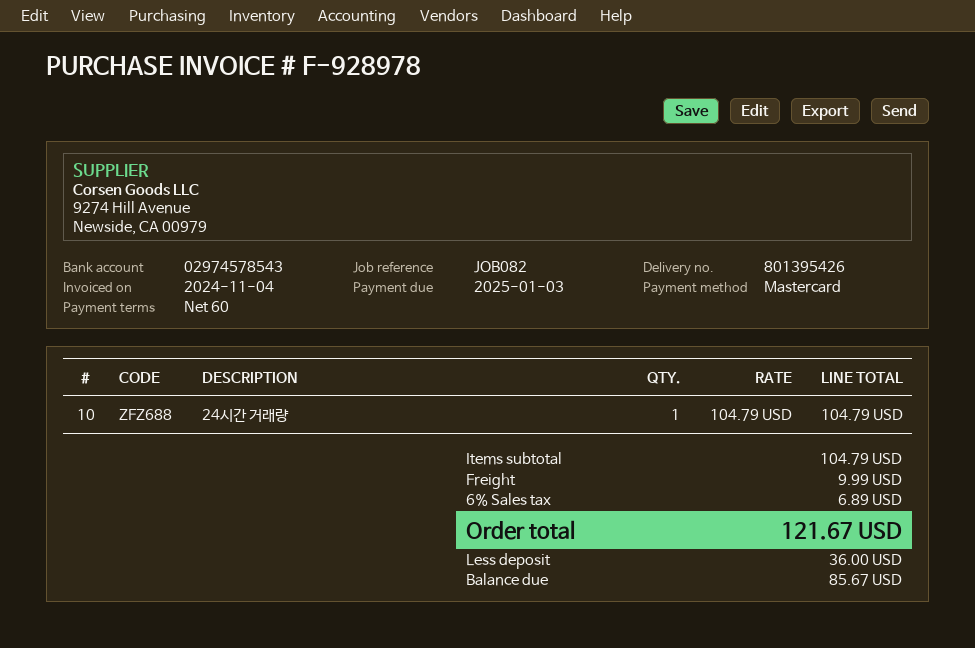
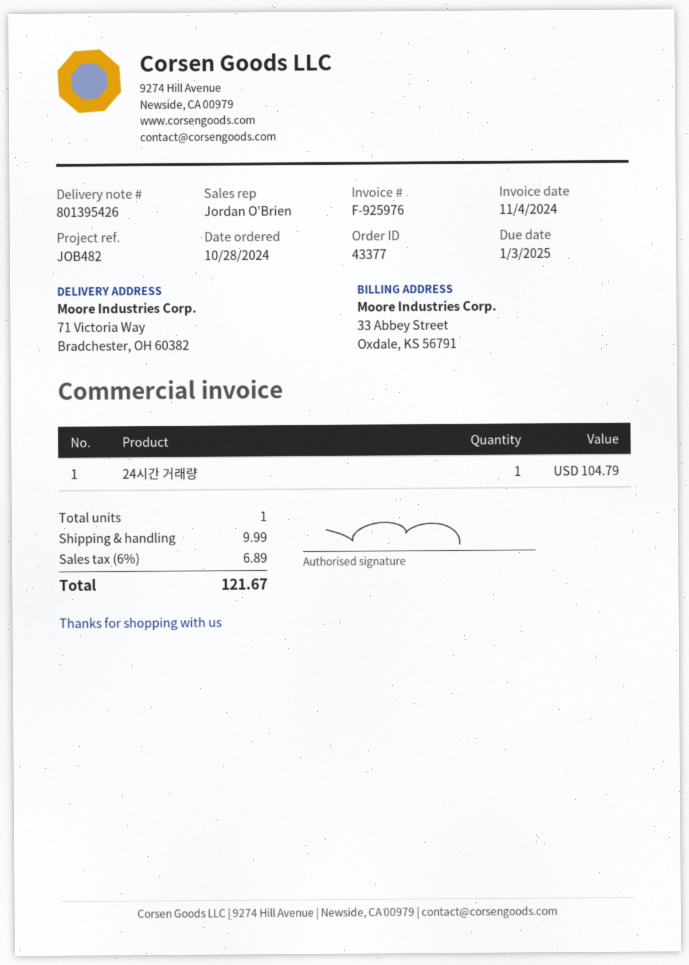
invoice number: F-928978 -> F-925976
reference: JOB082 -> JOB482

